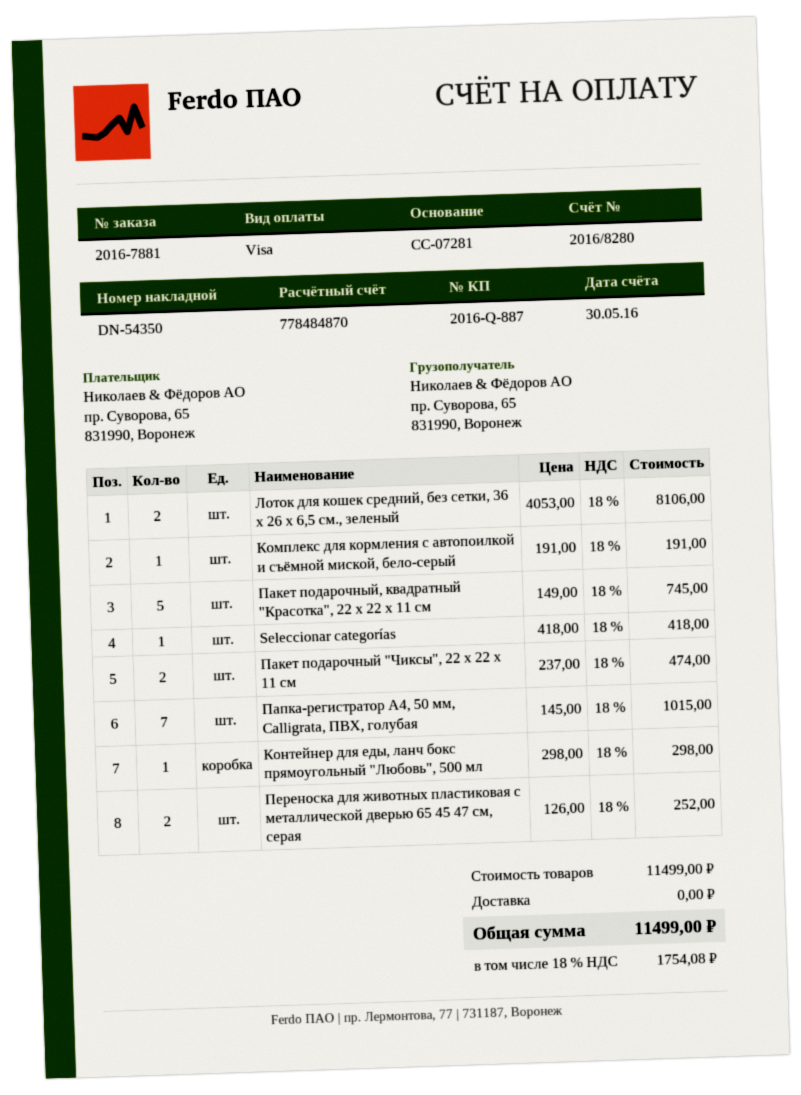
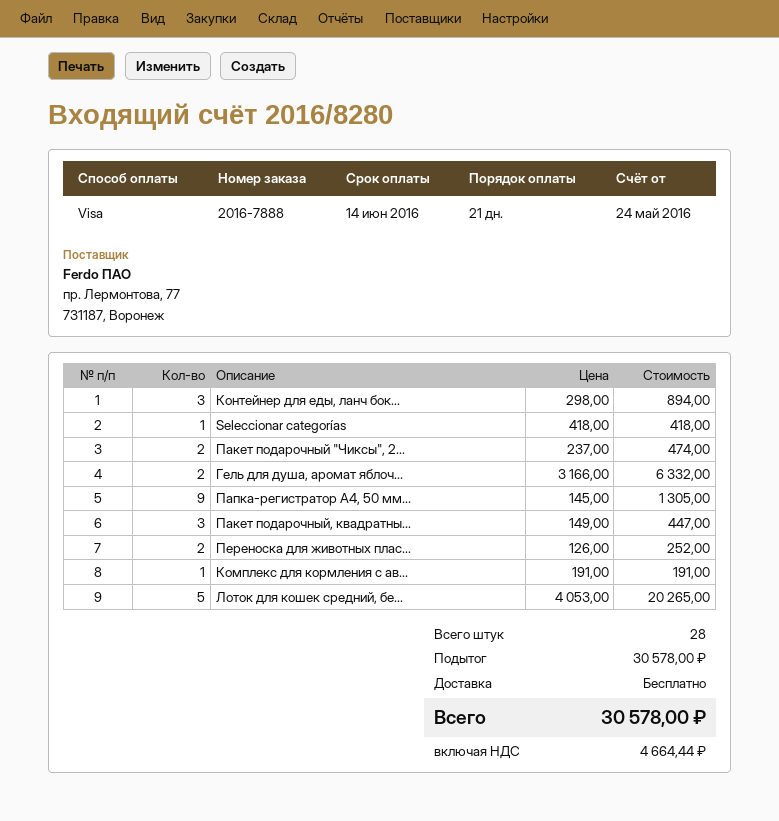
order number: 2016-7881 -> 2016-7888
invoice date: 2016-05-30 -> 2016-05-24
Лоток для кошек средний, без сетки, 36 х 26 х 6,5 см., зеленый: 2 x 4053.00 = 8106.00 -> 5 x 4053.00 = 20265.00
Пакет подарочный, квадратный "Красотка", 22 х 22 х 11 см: 5 x 149.00 = 745.00 -> 3 x 149.00 = 447.00
Папка-регистратор А4, 50 мм, Calligrata, ПВХ, голубая: 7 x 145.00 = 1015.00 -> 9 x 145.00 = 1305.00
Контейнер для еды, ланч бокс прямоугольный "Любовь", 500 мл: 1 x 298.00 = 298.00 -> 3 x 298.00 = 894.00
Гель для душа, аромат яблоч...: none -> 2 x 3166.00 = 6332.00
subtotal: 11499.00 -> 30578.00
tax: 1754.08 -> 4664.44
total: 11499.00 -> 30578.00

